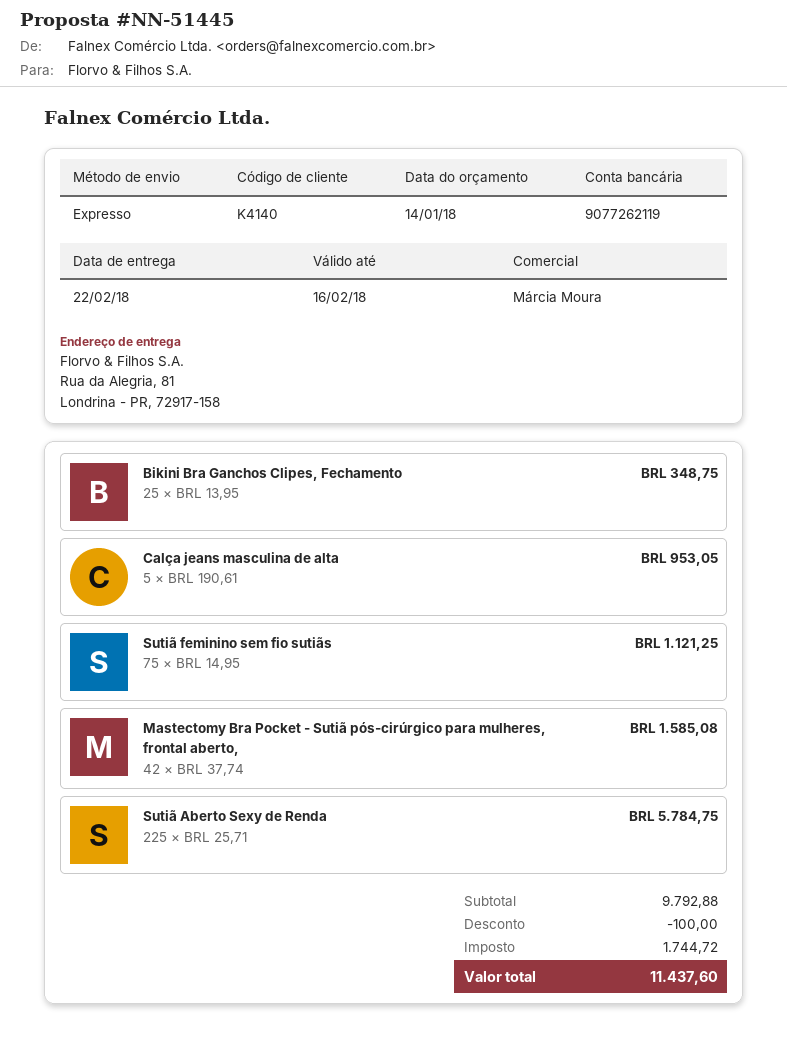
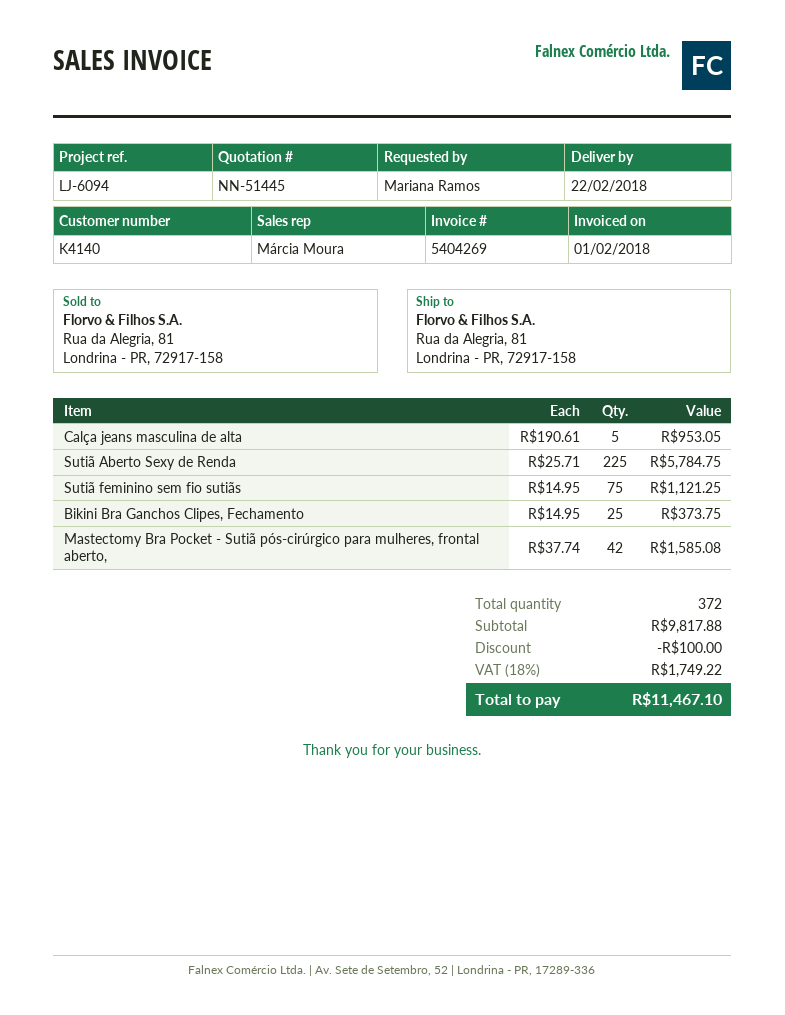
Bikini Bra Ganchos Clipes, Fechamento: 25 x 13.95 = 348.75 -> 25 x 14.95 = 373.75
subtotal: 9792.88 -> 9817.88
tax: 1744.72 -> 1749.22
total: 11437.60 -> 11467.10

